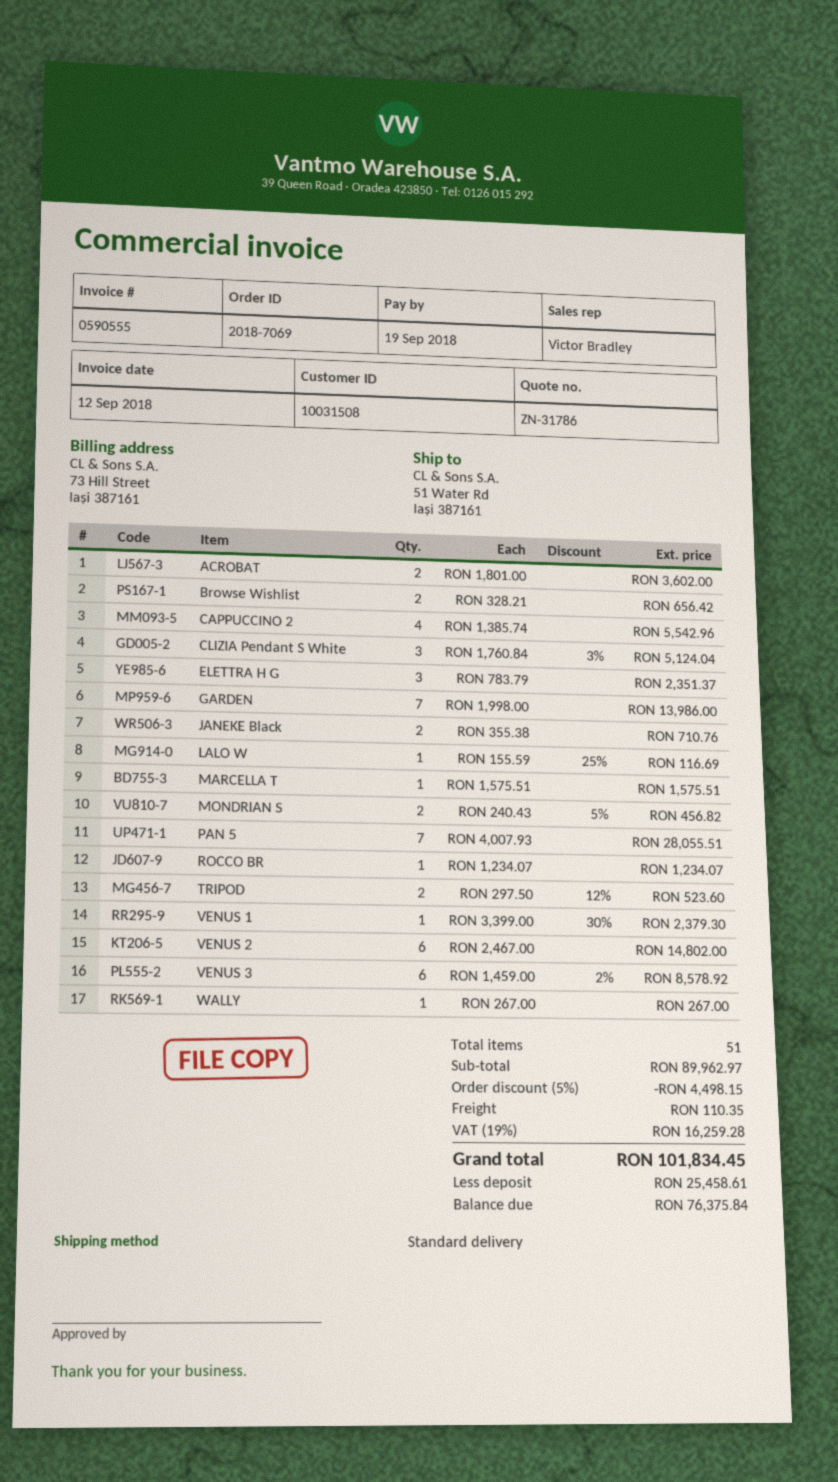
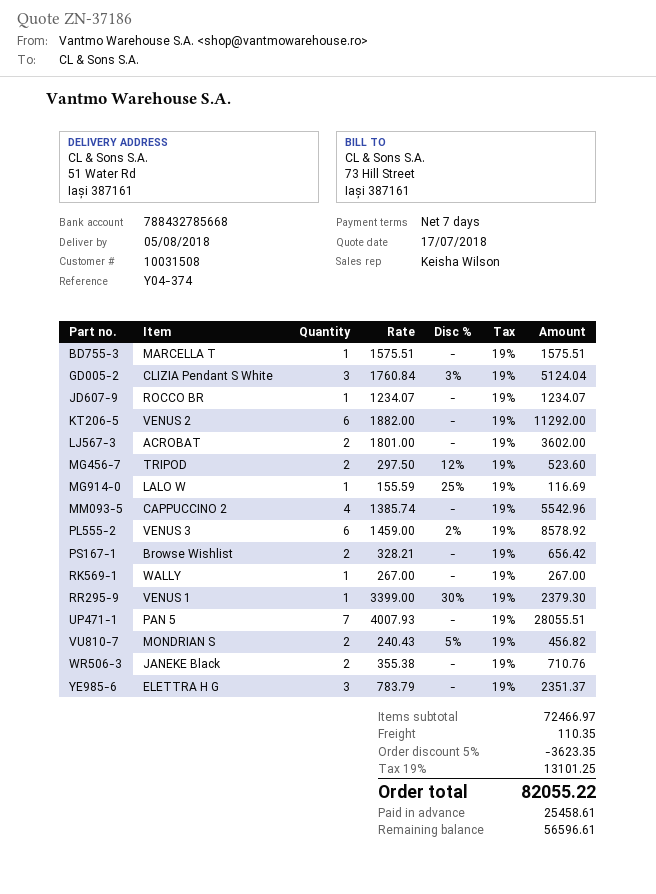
quote number: ZN-31786 -> ZN-37186
sales rep: Victor Bradley -> Keisha Wilson
GARDEN: 7 x 1998.00 = 13986.00 -> none
VENUS 2: 6 x 2467.00 = 14802.00 -> 6 x 1882.00 = 11292.00
subtotal: 89962.97 -> 72466.97
discount: 5% = 4498.15 -> 5% = 3623.35
tax: 19% = 16259.28 -> 19% = 13101.25
total: 101834.45 -> 82055.22
balance: 76375.84 -> 56596.61

